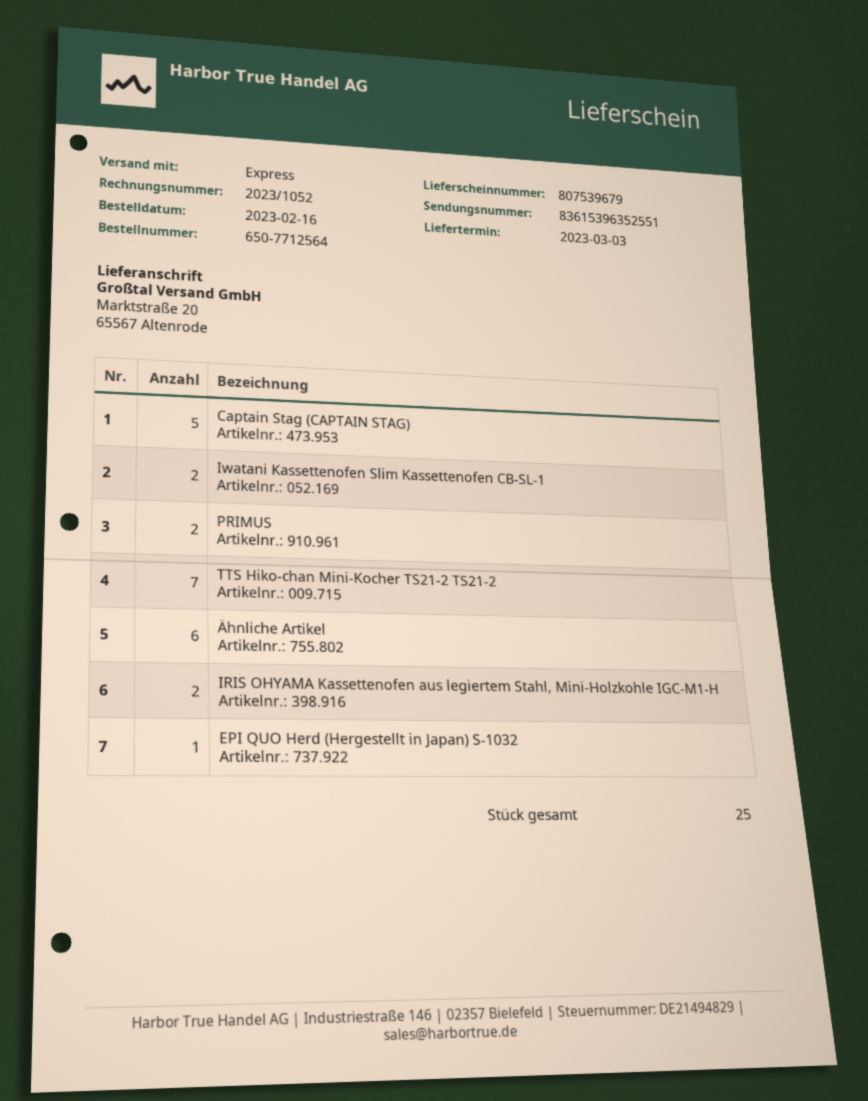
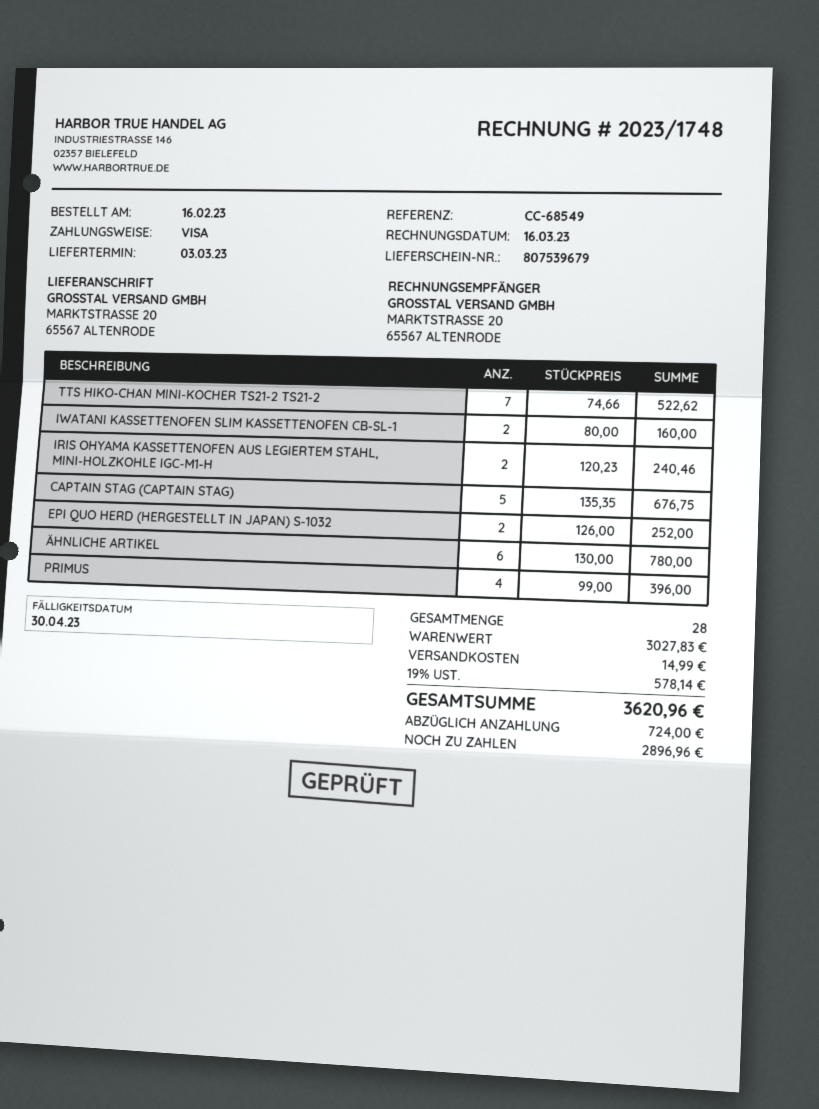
invoice number: 2023/1052 -> 2023/1748
PRIMUS: 2 -> 4
EPI QUO Herd (Hergestellt in Japan) S-1032: 1 -> 2
total quantity: 25 -> 28

